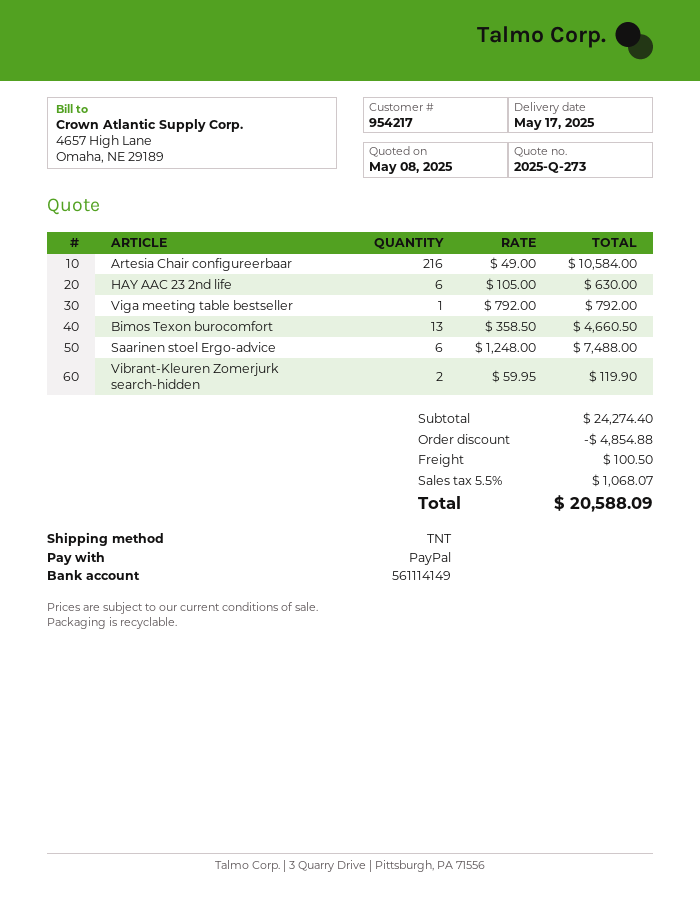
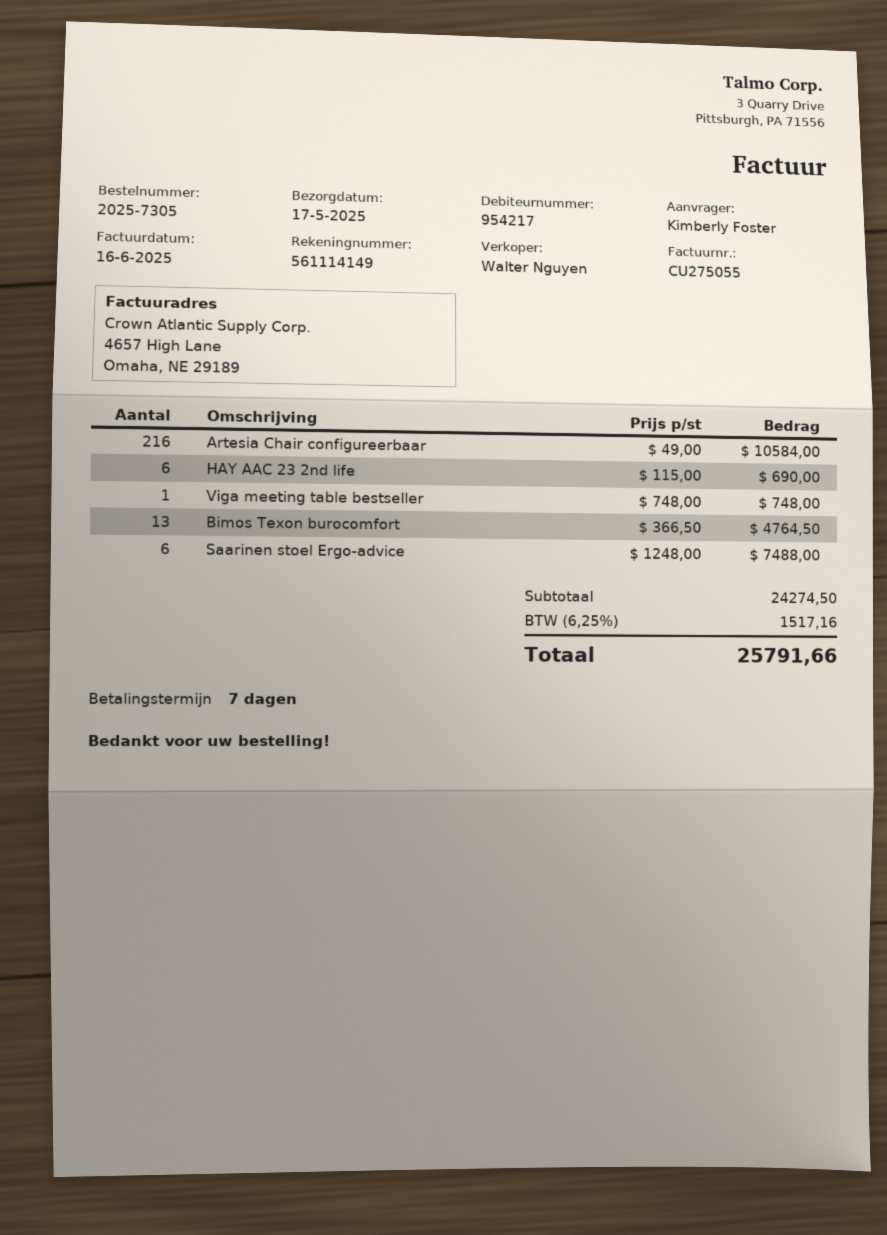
HAY AAC 23 2nd life: 6 x 105.00 = 630.00 -> 6 x 115.00 = 690.00
Viga meeting table bestseller: 1 x 792.00 = 792.00 -> 1 x 748.00 = 748.00
Bimos Texon burocomfort: 13 x 358.50 = 4660.50 -> 13 x 366.50 = 4764.50
Vibrant-Kleuren Zomerjurk search-hidden: 2 x 59.95 = 119.90 -> none
subtotal: 24274.40 -> 24274.50
discount: 4854.88 -> none
shipping: 100.50 -> none
tax: 5.5% = 1068.07 -> 6.25% = 1517.16
total: 20588.09 -> 25791.66

